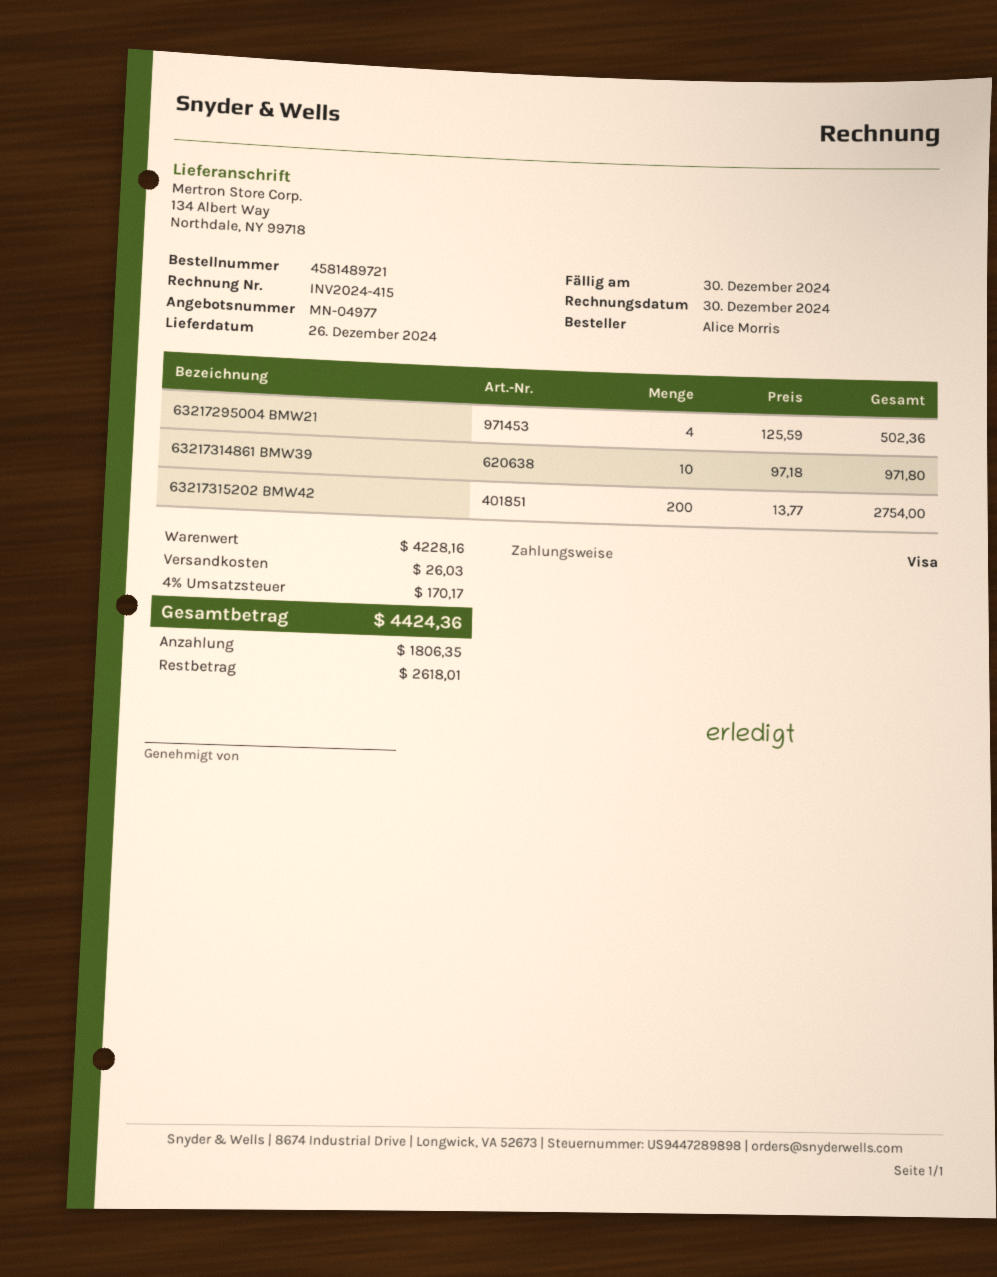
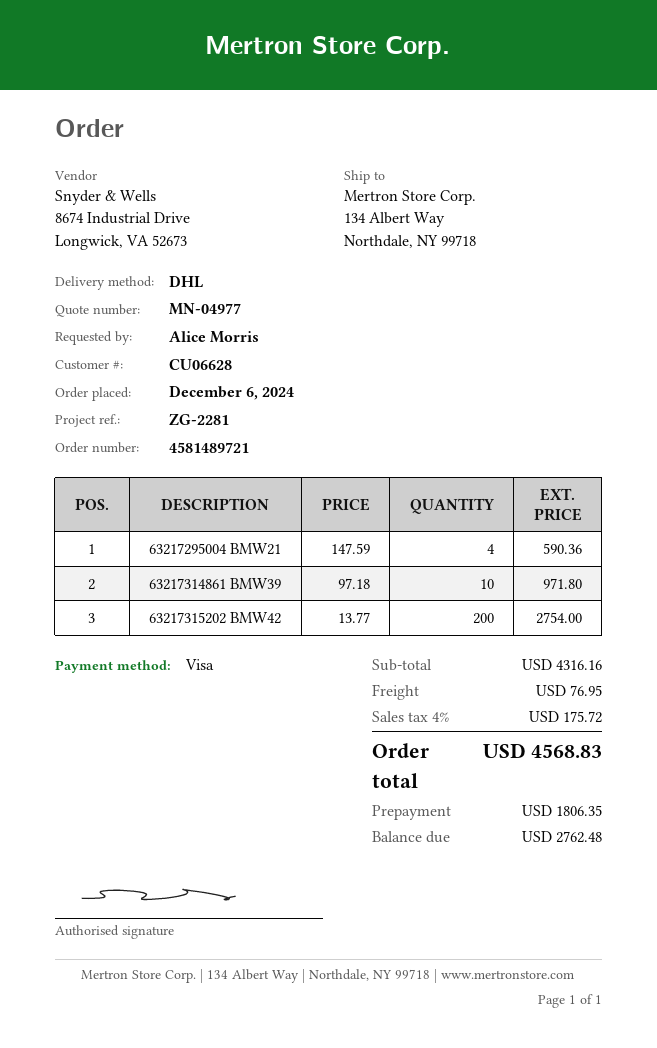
63217295004 BMW21: 4 x 125.59 = 502.36 -> 4 x 147.59 = 590.36
subtotal: 4228.16 -> 4316.16
shipping: 26.03 -> 76.95
tax: 4% = 170.17 -> 4% = 175.72
total: 4424.36 -> 4568.83
balance: 2618.01 -> 2762.48

